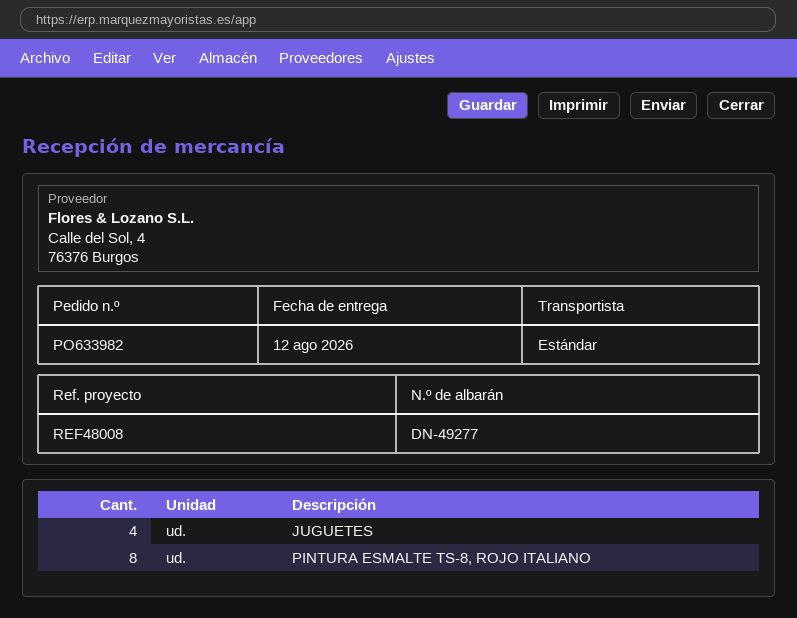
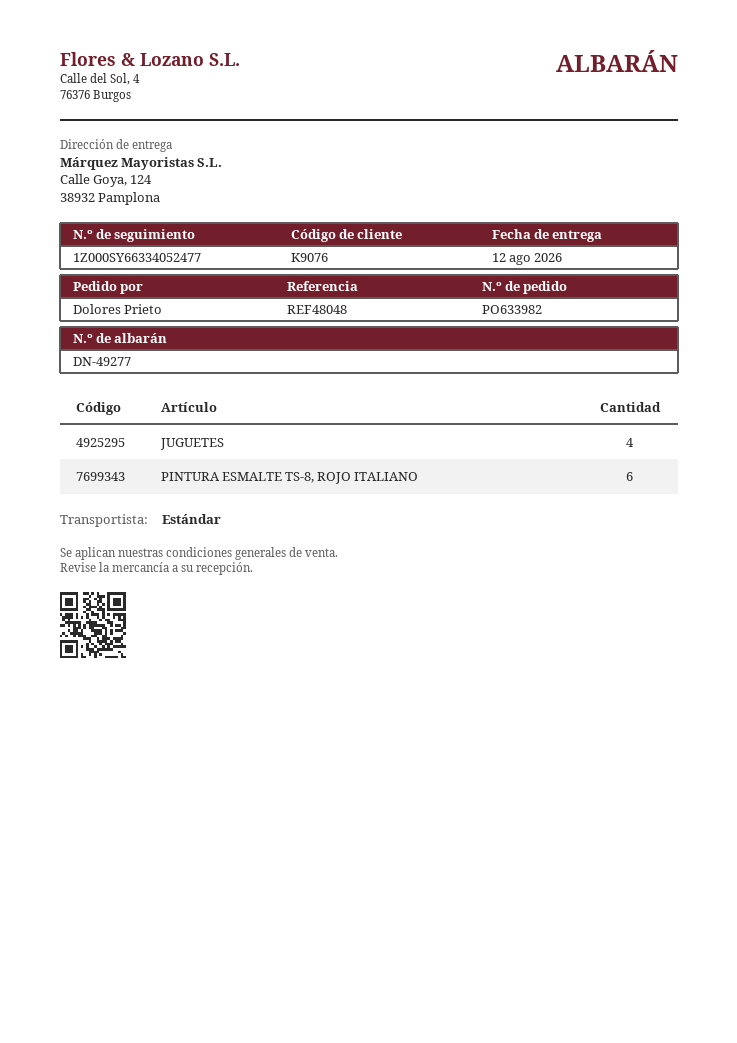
reference: REF48008 -> REF48048
PINTURA ESMALTE TS-8, ROJO ITALIANO: 8 -> 6

